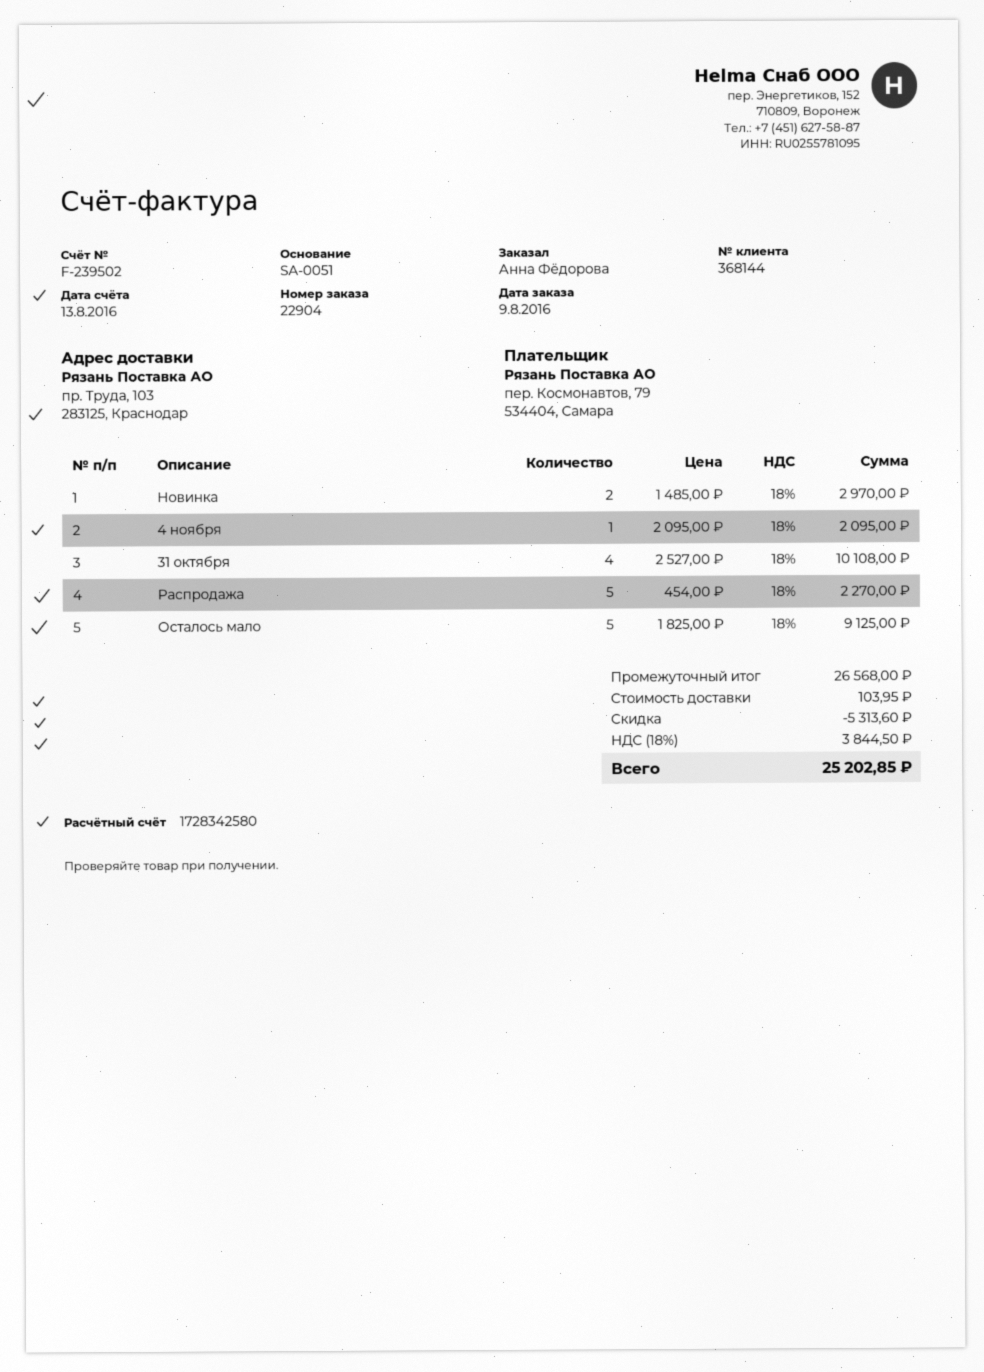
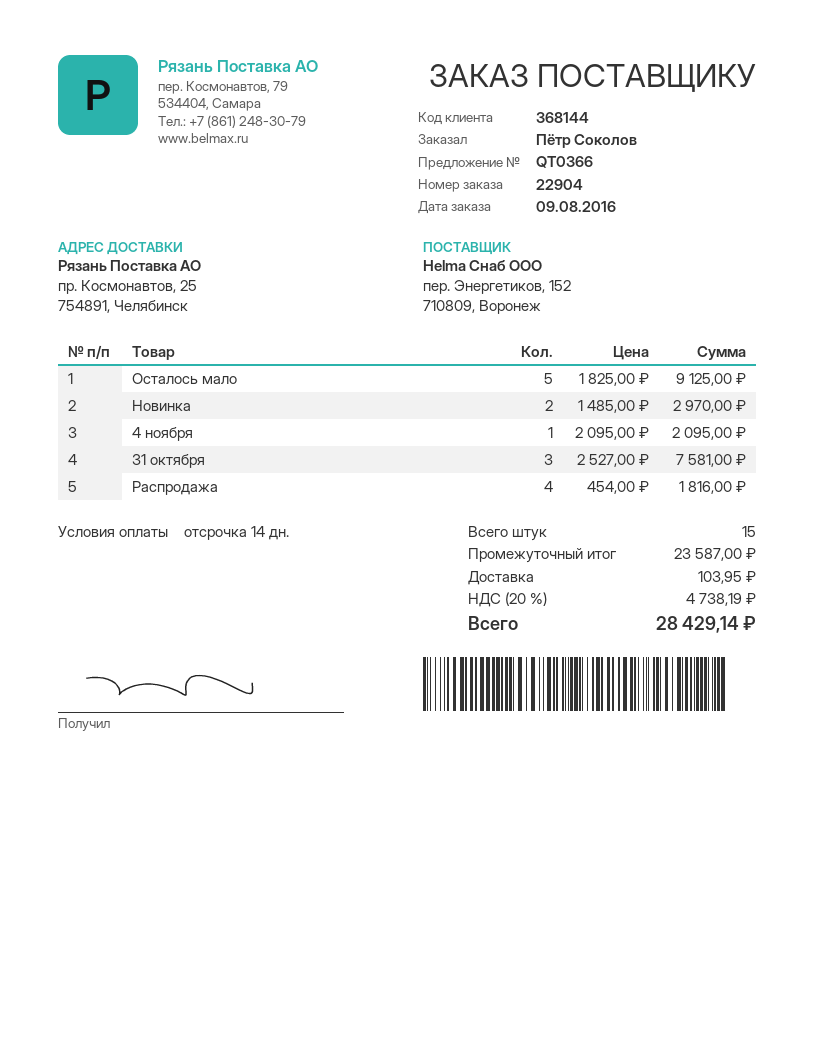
ordered by: Анна Фёдорова -> Пётр Соколов
ship to: пр. Труда, 103, 283125, Краснодар -> пр. Космонавтов, 25, 754891, Челябинск
31 октября: 4 x 2527.00 = 10108.00 -> 3 x 2527.00 = 7581.00
Распродажа: 5 x 454.00 = 2270.00 -> 4 x 454.00 = 1816.00
subtotal: 26568.00 -> 23587.00
discount: 5313.60 -> none
tax: 18% = 3844.50 -> 20% = 4738.19
total: 25202.85 -> 28429.14

